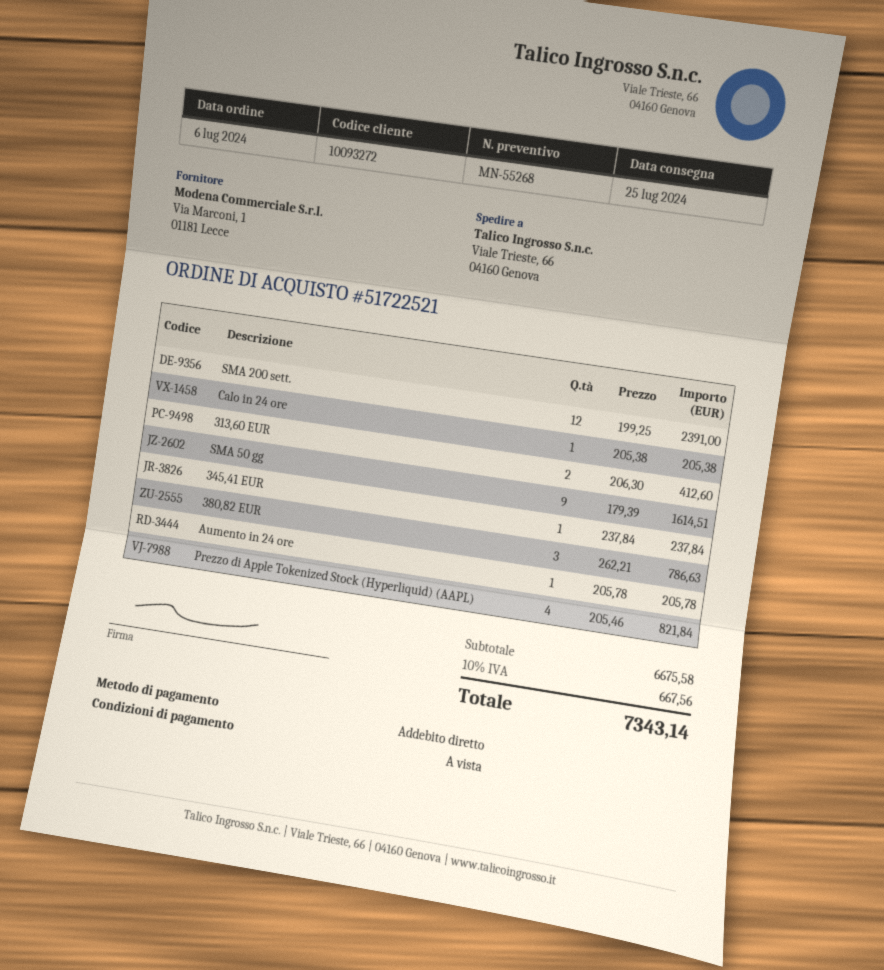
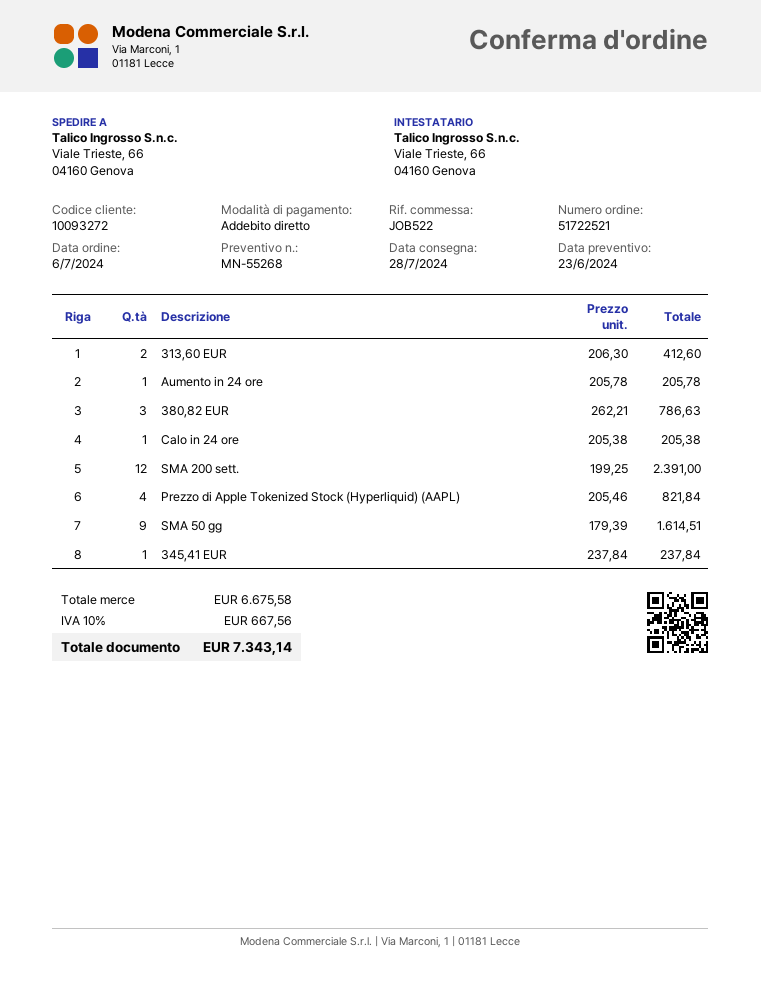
delivery date: 2024-07-25 -> 2024-07-28

